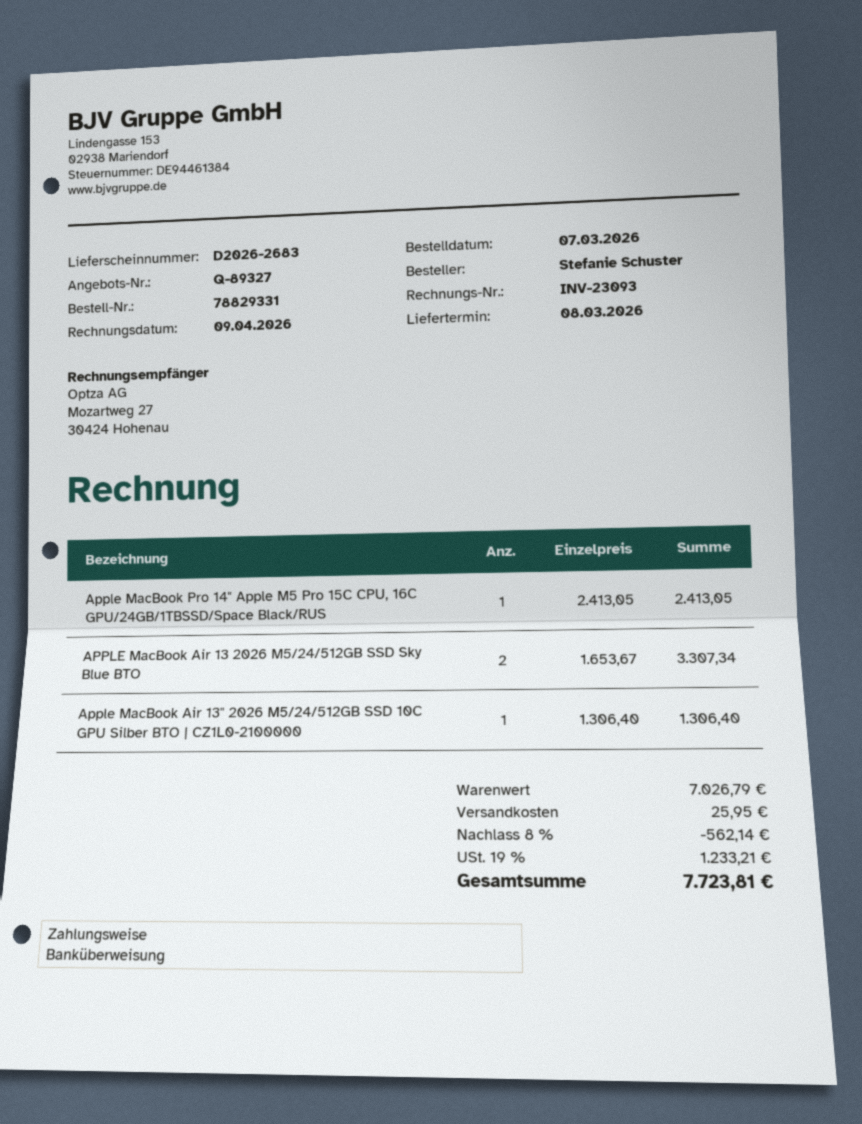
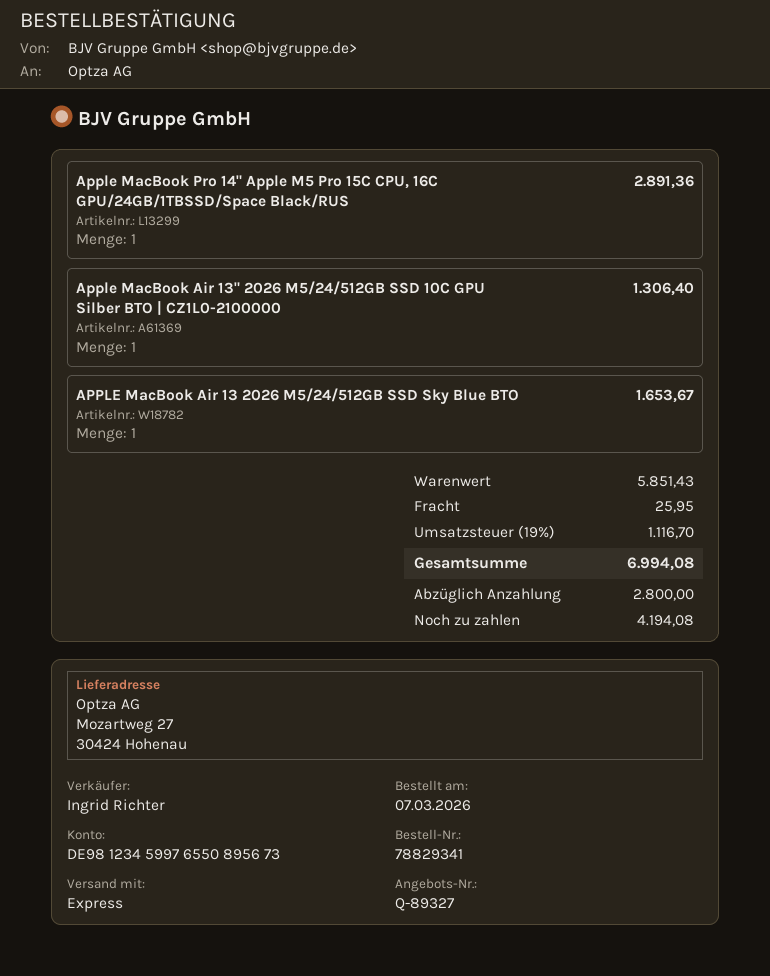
order number: 78829331 -> 78829341
Apple MacBook Pro 14" Apple M5 Pro 15C CPU, 16C GPU/24GB/1TBSSD/Space Black/RUS: 1 for 2413.05 -> 1 for 2891.36
APPLE MacBook Air 13 2026 M5/24/512GB SSD Sky Blue BTO: 2 for 3307.34 -> 1 for 1653.67
subtotal: 7026.79 -> 5851.43
discount: 8% = 562.14 -> none
tax: 19% = 1233.21 -> 19% = 1116.70
total: 7723.81 -> 6994.08

